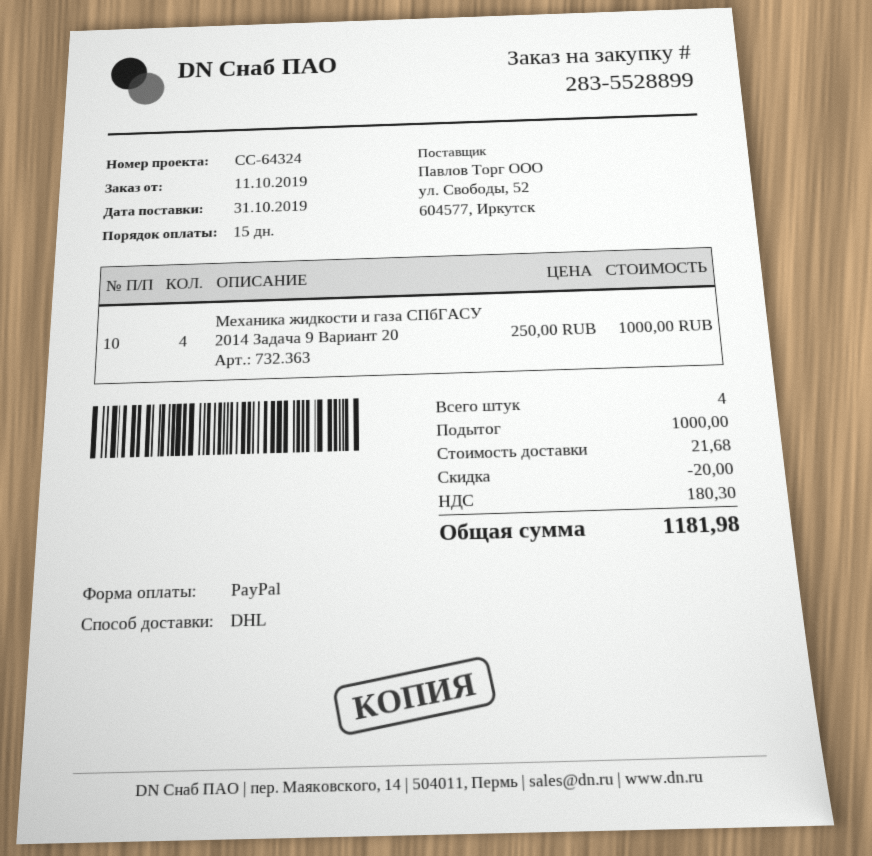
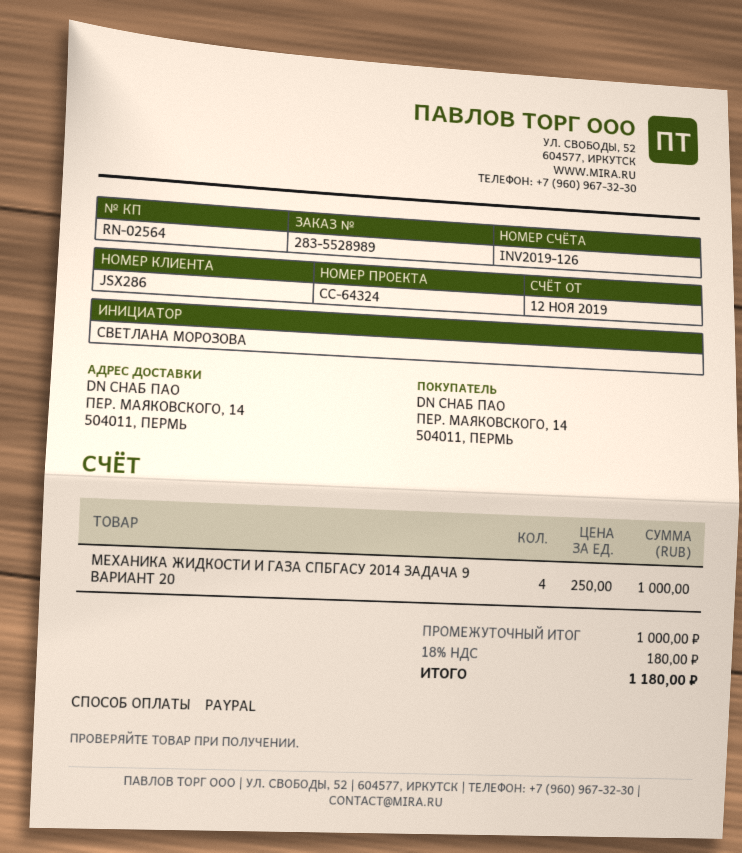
order number: 283-5528899 -> 283-5528989
discount: 20.00 -> none
shipping: 21.68 -> none
tax: 180.30 -> 180.00
total: 1181.98 -> 1180.00

